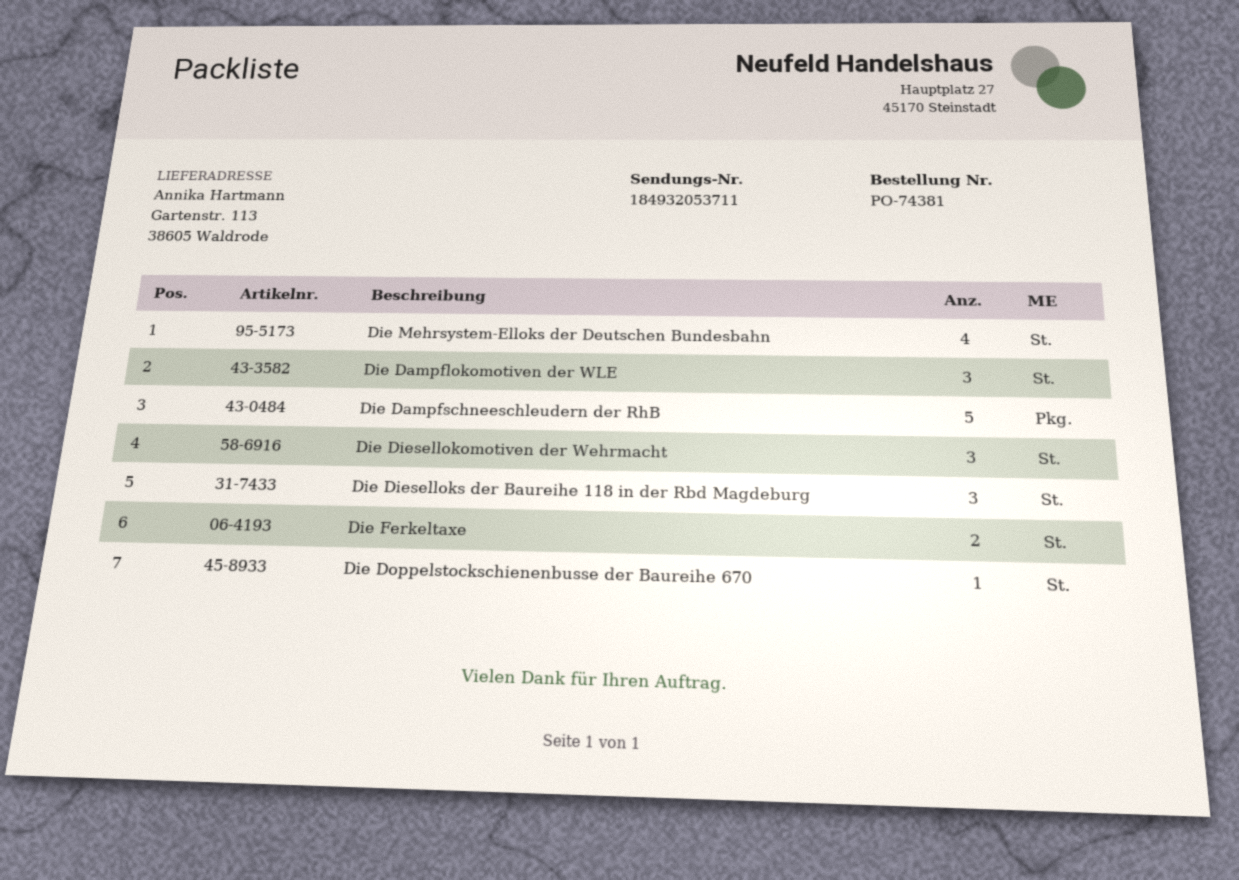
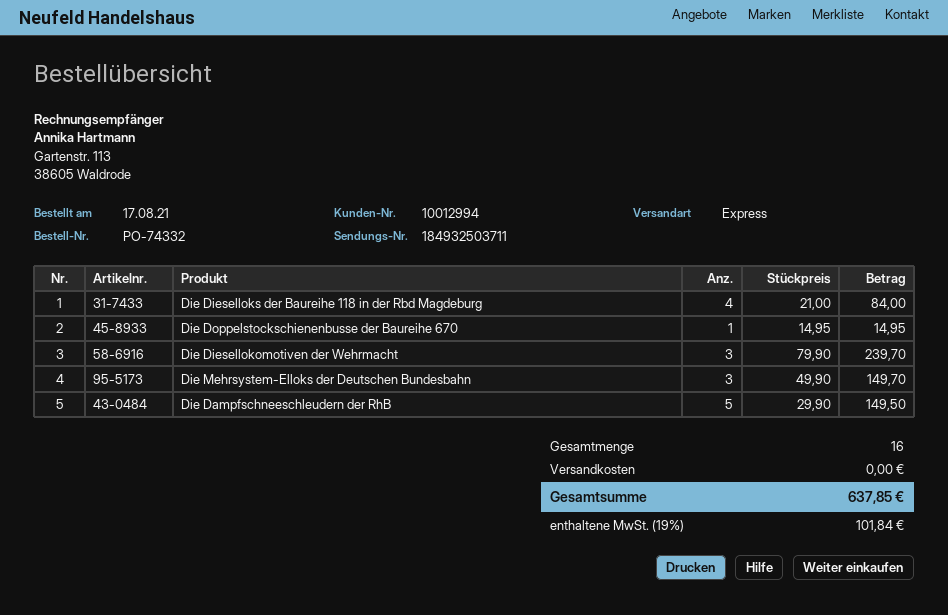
order number: PO-74381 -> PO-74332
tracking number: 184932053711 -> 184932503711
Die Mehrsystem-Elloks der Deutschen Bundesbahn: 4 -> 3
Die Dampflokomotiven der WLE: 3 -> none
Die Dieselloks der Baureihe 118 in der Rbd Magdeburg: 3 -> 4
Die Ferkeltaxe: 2 -> none

